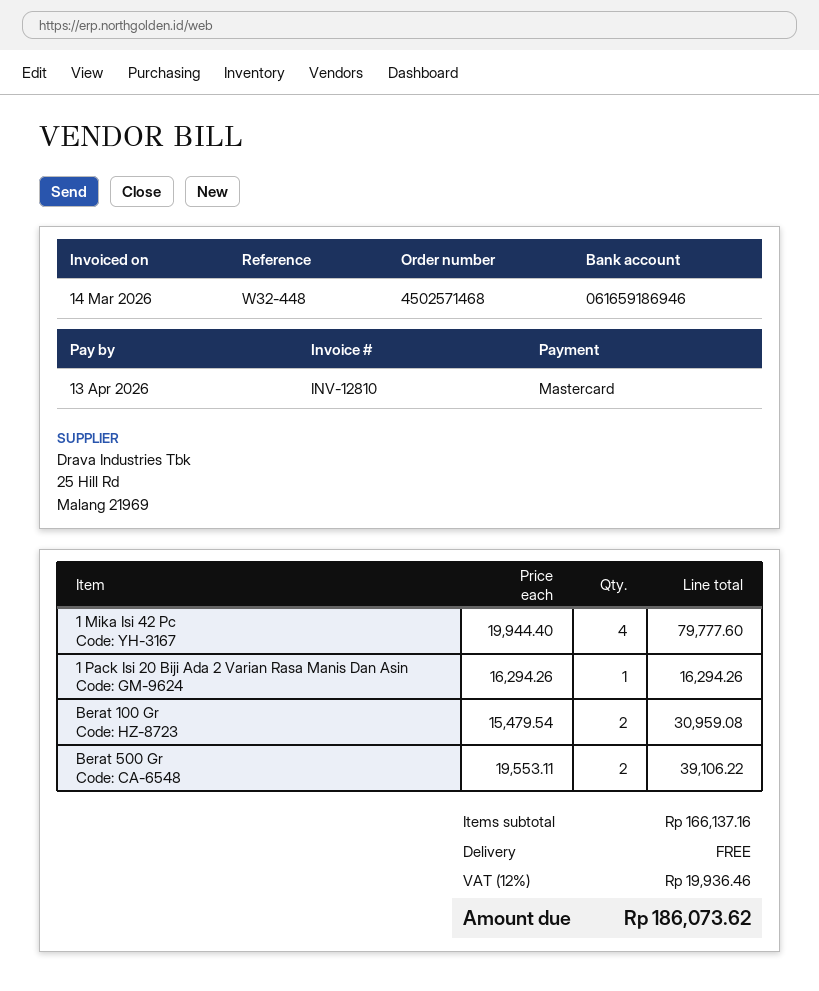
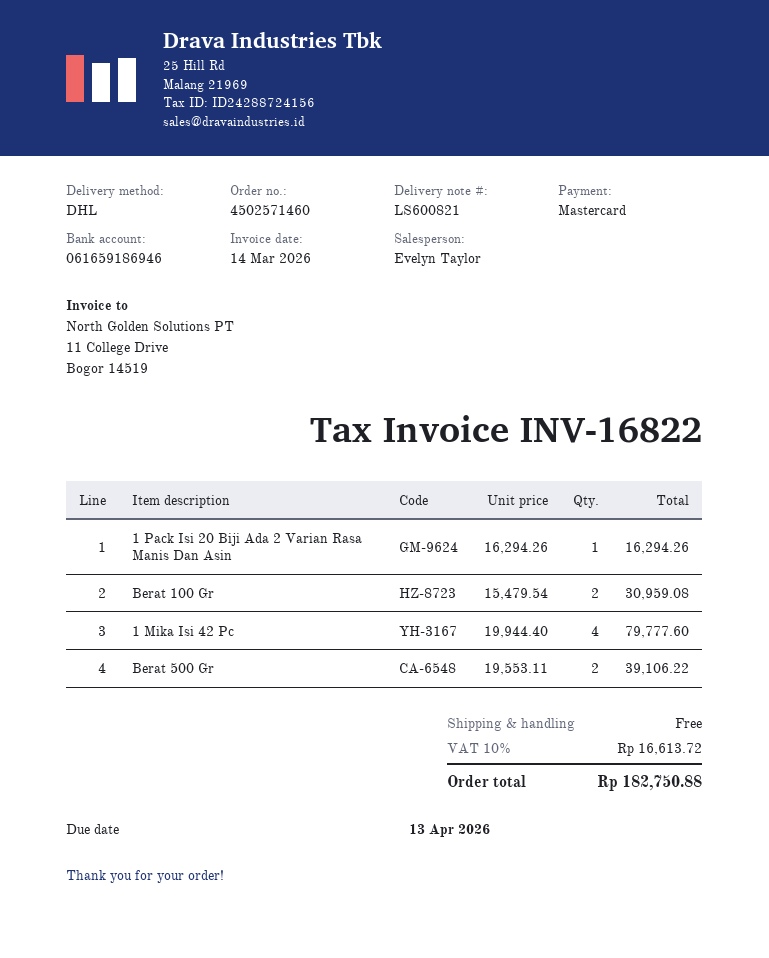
order number: 4502571468 -> 4502571460
invoice number: INV-12810 -> INV-16822
tax: 12% = 19936.46 -> 10% = 16613.72
total: 186073.62 -> 182750.88

